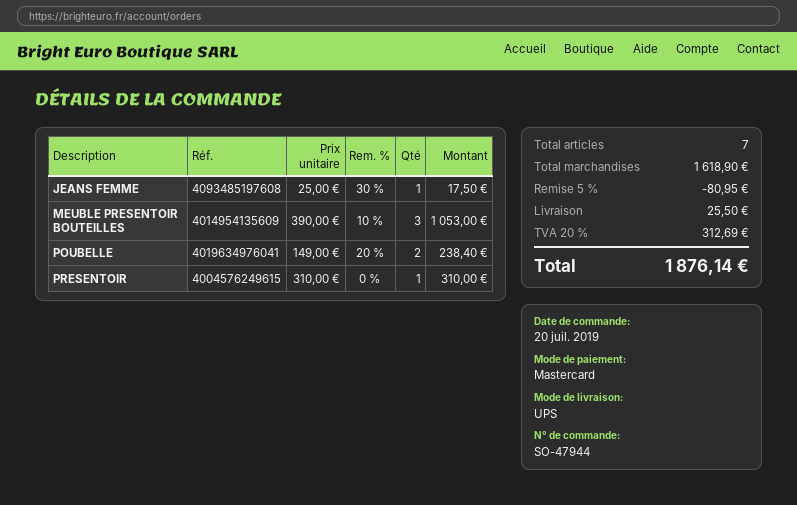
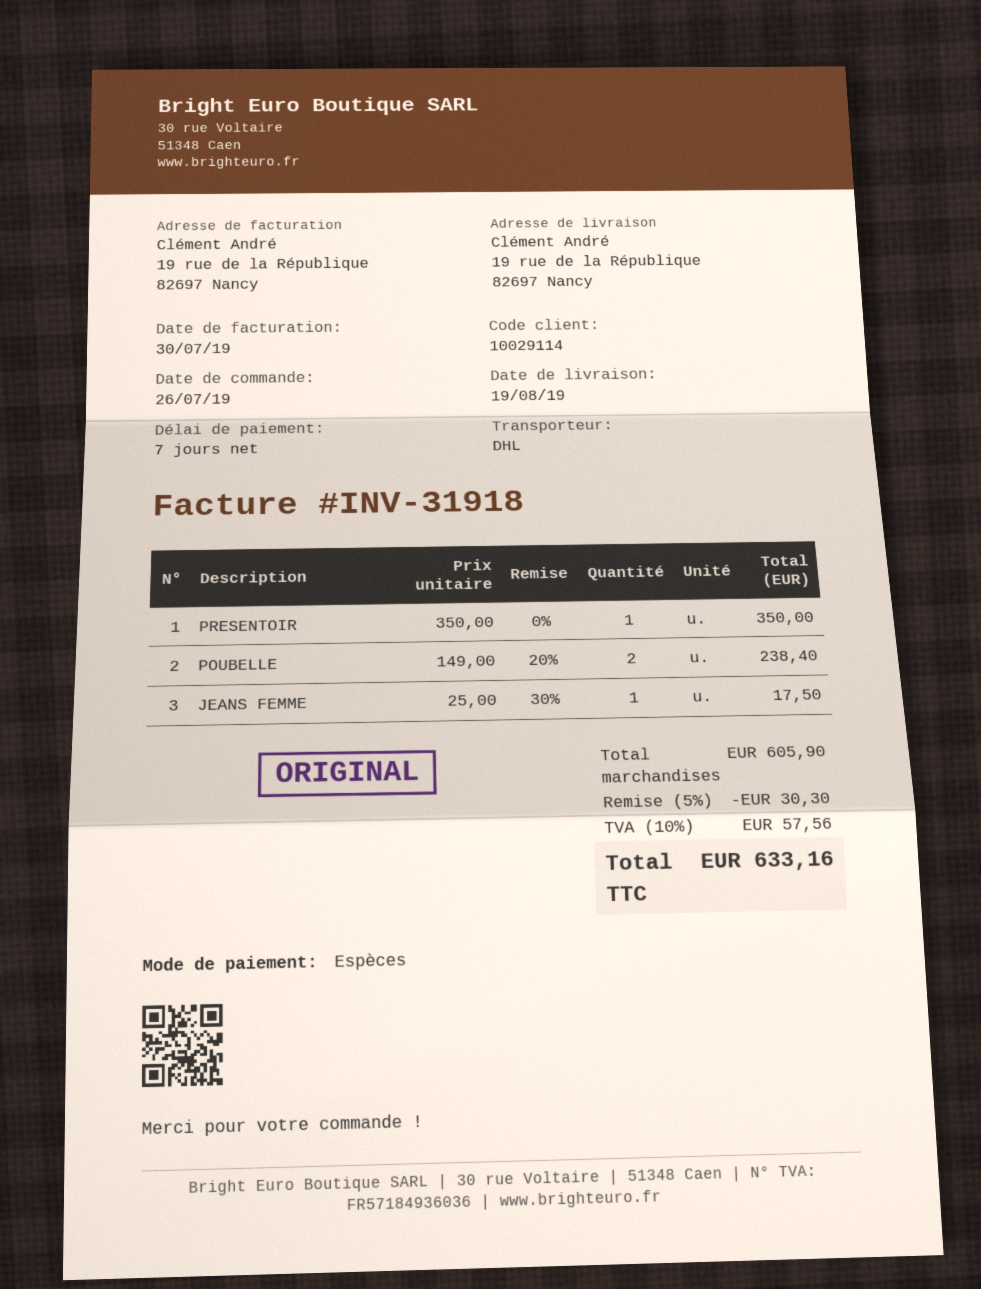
order date: 2019-07-20 -> 2019-07-26
payment method: Mastercard -> cash
shipping method: UPS -> DHL
MEUBLE PRESENTOIR BOUTEILLES: 3 x 390.00 - 10% = 1053.00 -> none
PRESENTOIR: 1 x 310.00 = 310.00 -> 1 x 350.00 = 350.00
subtotal: 1618.90 -> 605.90
discount: 5% = 80.95 -> 5% = 30.30
shipping: 25.50 -> none
tax: 20% = 312.69 -> 10% = 57.56
total: 1876.14 -> 633.16

